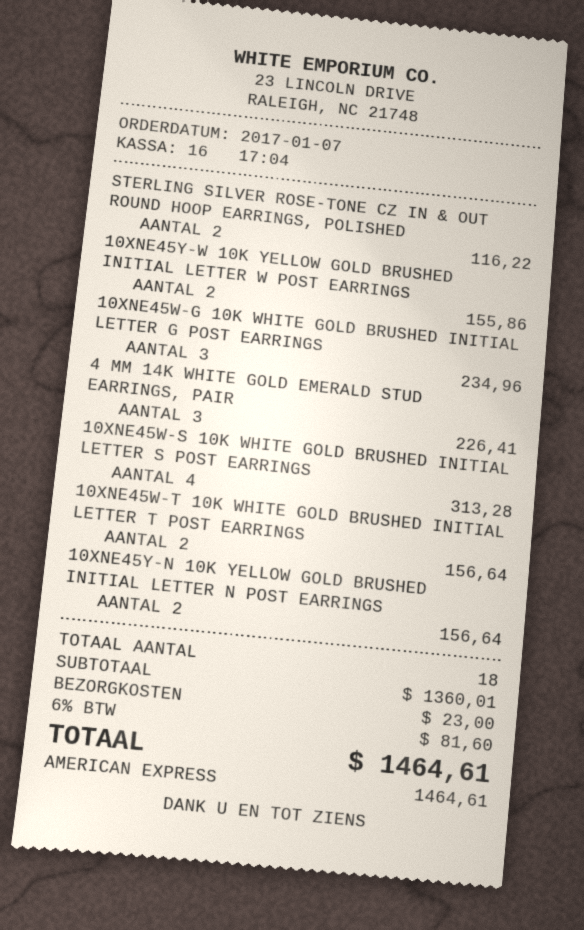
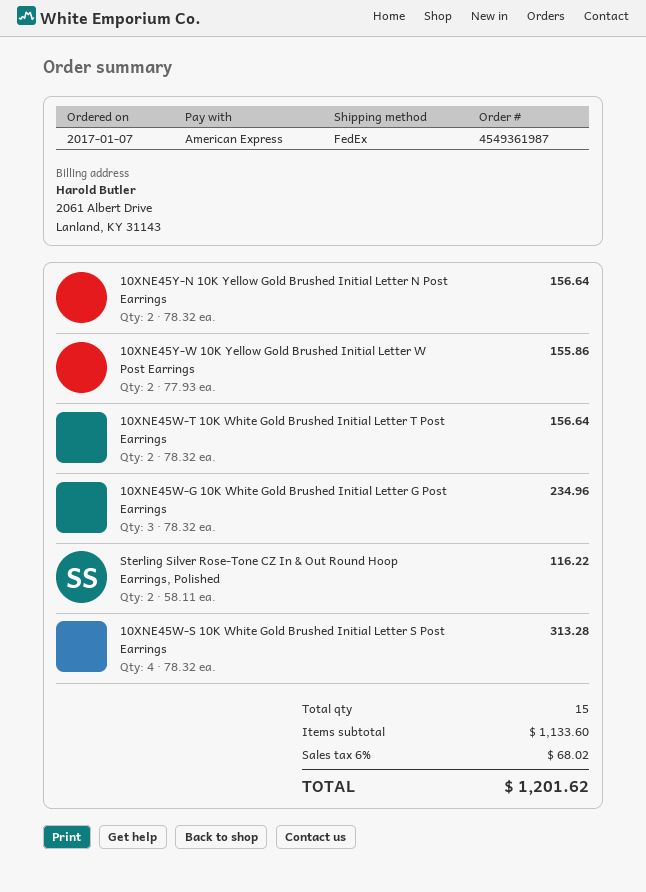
4 MM 14K WHITE GOLD EMERALD STUD EARRINGS, PAIR: 3 for 226.41 -> none
total quantity: 18 -> 15
subtotal: 1360.01 -> 1133.60
shipping: 23.00 -> none
tax: 6% = 81.60 -> 6% = 68.02
total: 1464.61 -> 1201.62

